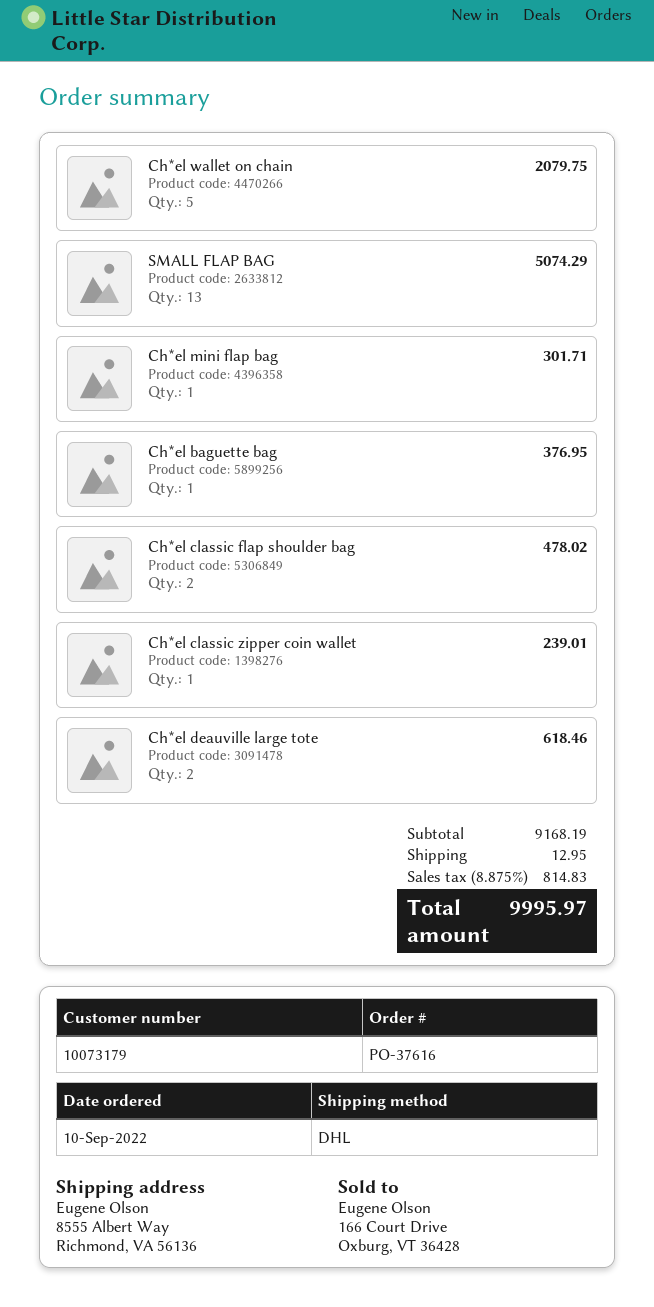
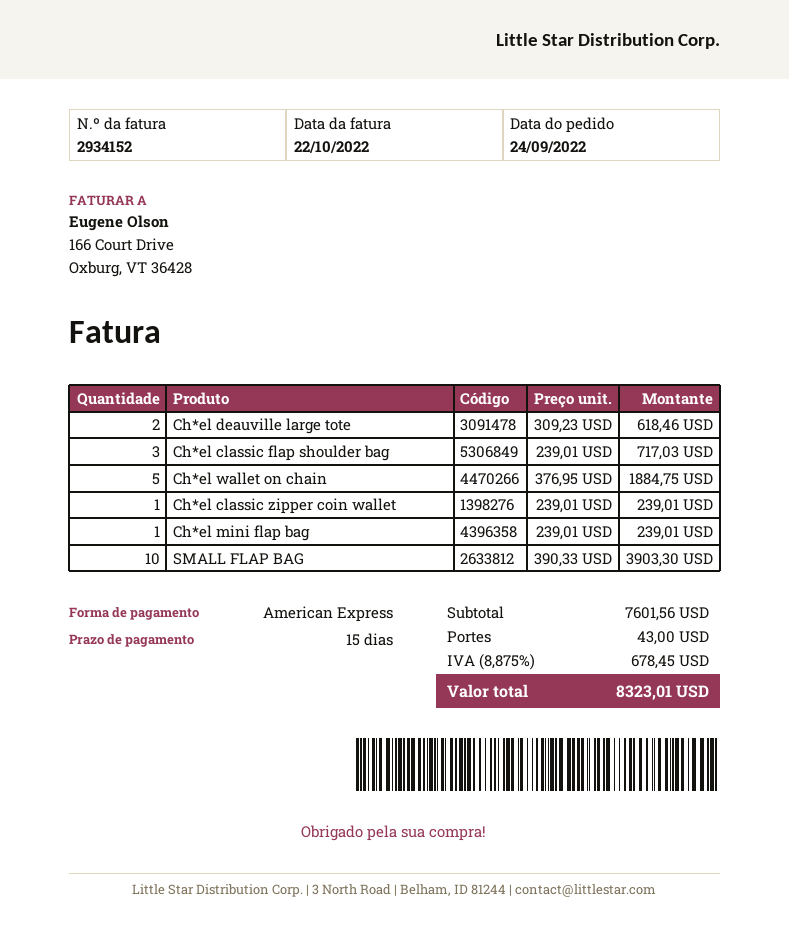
order date: 2022-09-10 -> 2022-09-24
Ch*el wallet on chain: 5 for 2079.75 -> 5 for 1884.75
SMALL FLAP BAG: 13 for 5074.29 -> 10 for 3903.30
Ch*el mini flap bag: 1 for 301.71 -> 1 for 239.01
Ch*el baguette bag: 1 for 376.95 -> none
Ch*el classic flap shoulder bag: 2 for 478.02 -> 3 for 717.03
subtotal: 9168.19 -> 7601.56
shipping: 12.95 -> 43.00
tax: 8.875% = 814.83 -> 8.875% = 678.45
total: 9995.97 -> 8323.01

